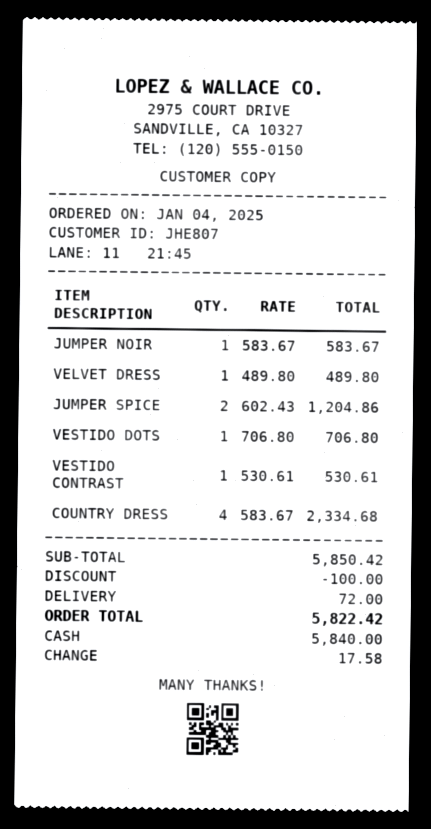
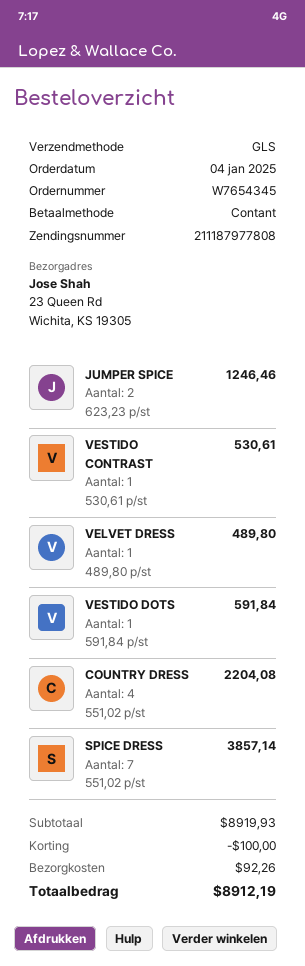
JUMPER NOIR: 1 x 583.67 = 583.67 -> none
JUMPER SPICE: 2 x 602.43 = 1204.86 -> 2 x 623.23 = 1246.46
VESTIDO DOTS: 1 x 706.80 = 706.80 -> 1 x 591.84 = 591.84
COUNTRY DRESS: 4 x 583.67 = 2334.68 -> 4 x 551.02 = 2204.08
SPICE DRESS: none -> 7 x 551.02 = 3857.14
subtotal: 5850.42 -> 8919.93
shipping: 72.00 -> 92.26
total: 5822.42 -> 8912.19

